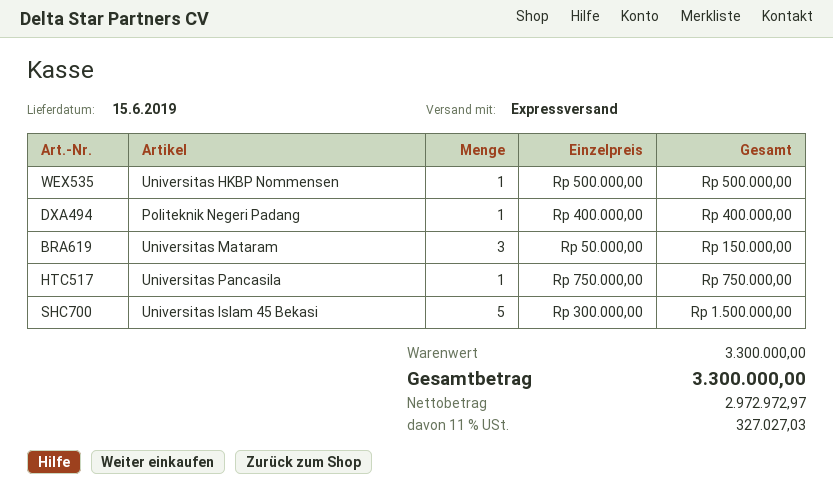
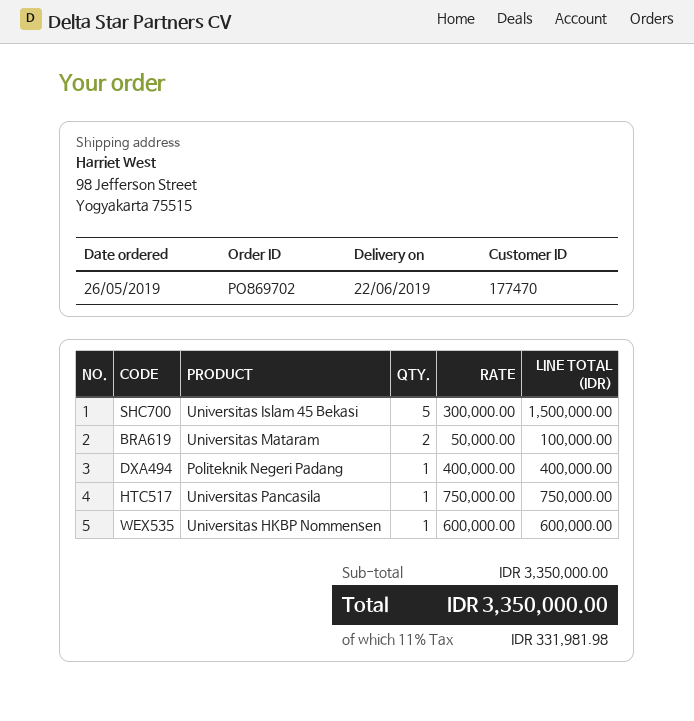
delivery date: 2019-06-15 -> 2019-06-22
Universitas HKBP Nommensen: 1 x 500000.00 = 500000.00 -> 1 x 600000.00 = 600000.00
Universitas Mataram: 3 x 50000.00 = 150000.00 -> 2 x 50000.00 = 100000.00
subtotal: 3300000.00 -> 3350000.00
tax: 11% = 327027.03 -> 11% = 331981.98
total: 3300000.00 -> 3350000.00

